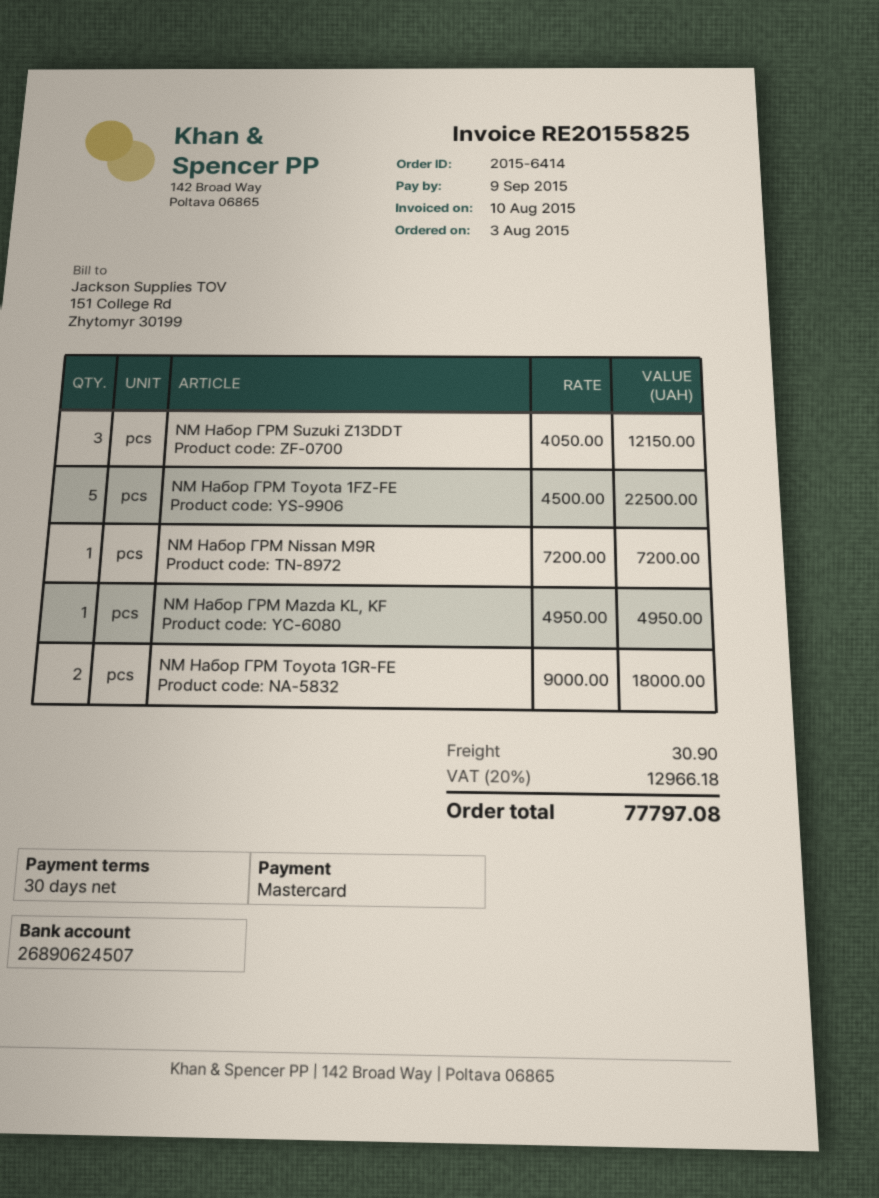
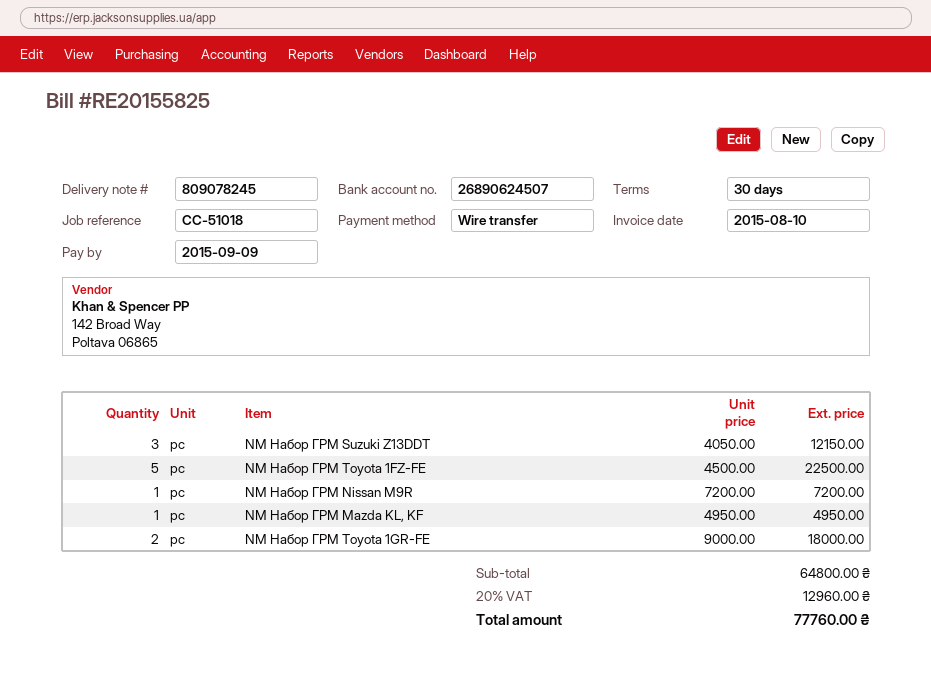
payment method: Mastercard -> bank transfer
shipping: 30.90 -> none
tax: 20% = 12966.18 -> 20% = 12960.00
total: 77797.08 -> 77760.00

